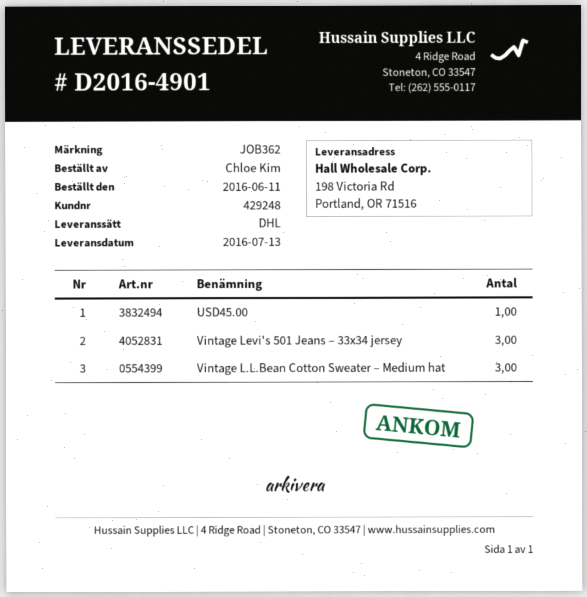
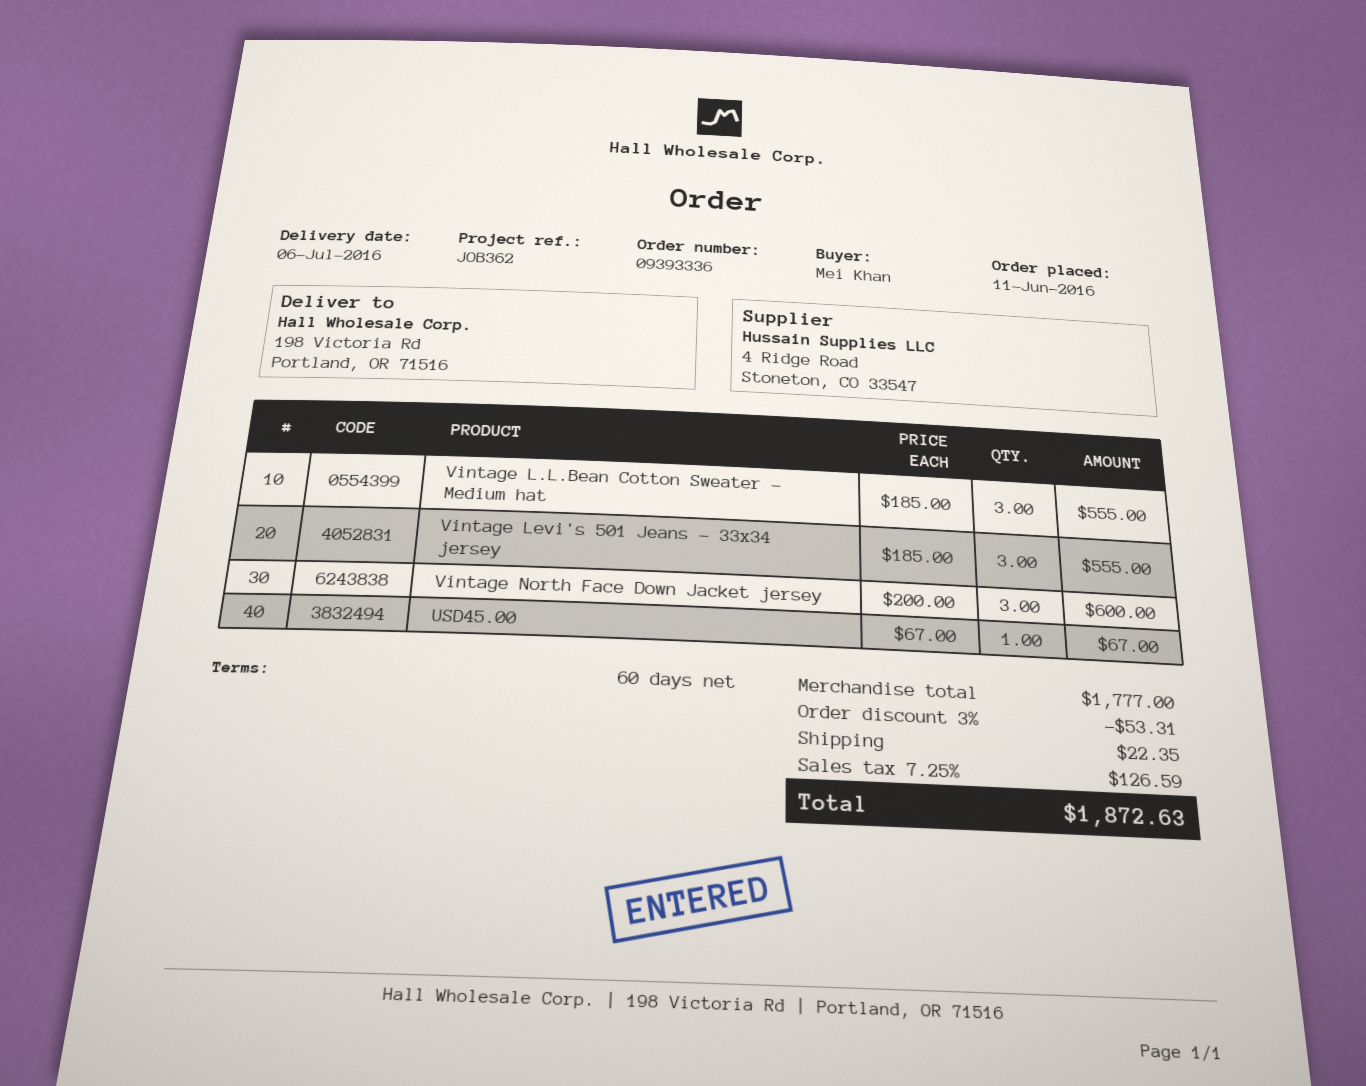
delivery date: 2016-07-13 -> 2016-07-06
ordered by: Chloe Kim -> Mei Khan
Vintage North Face Down Jacket jersey: none -> 3

